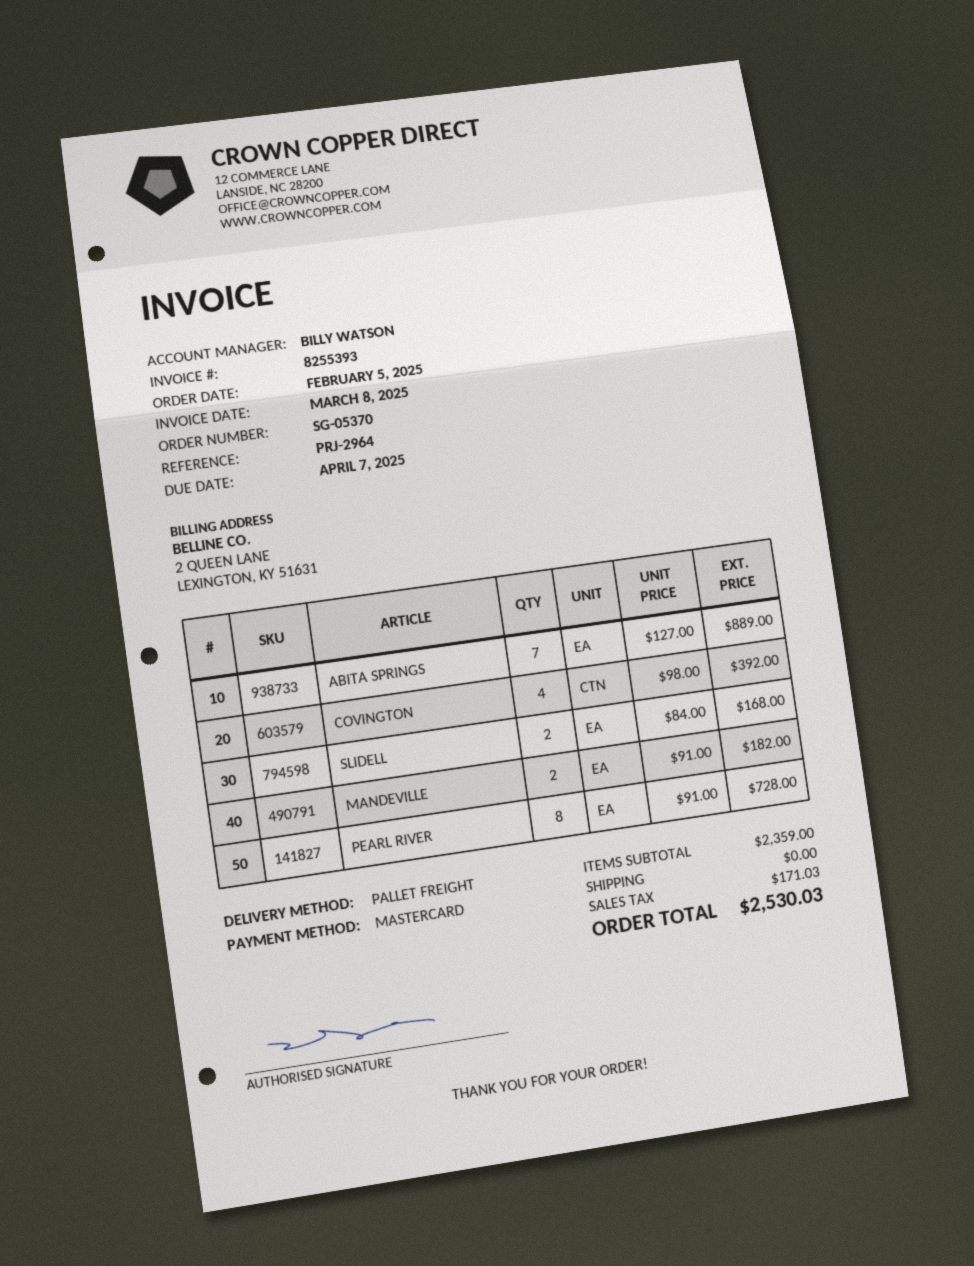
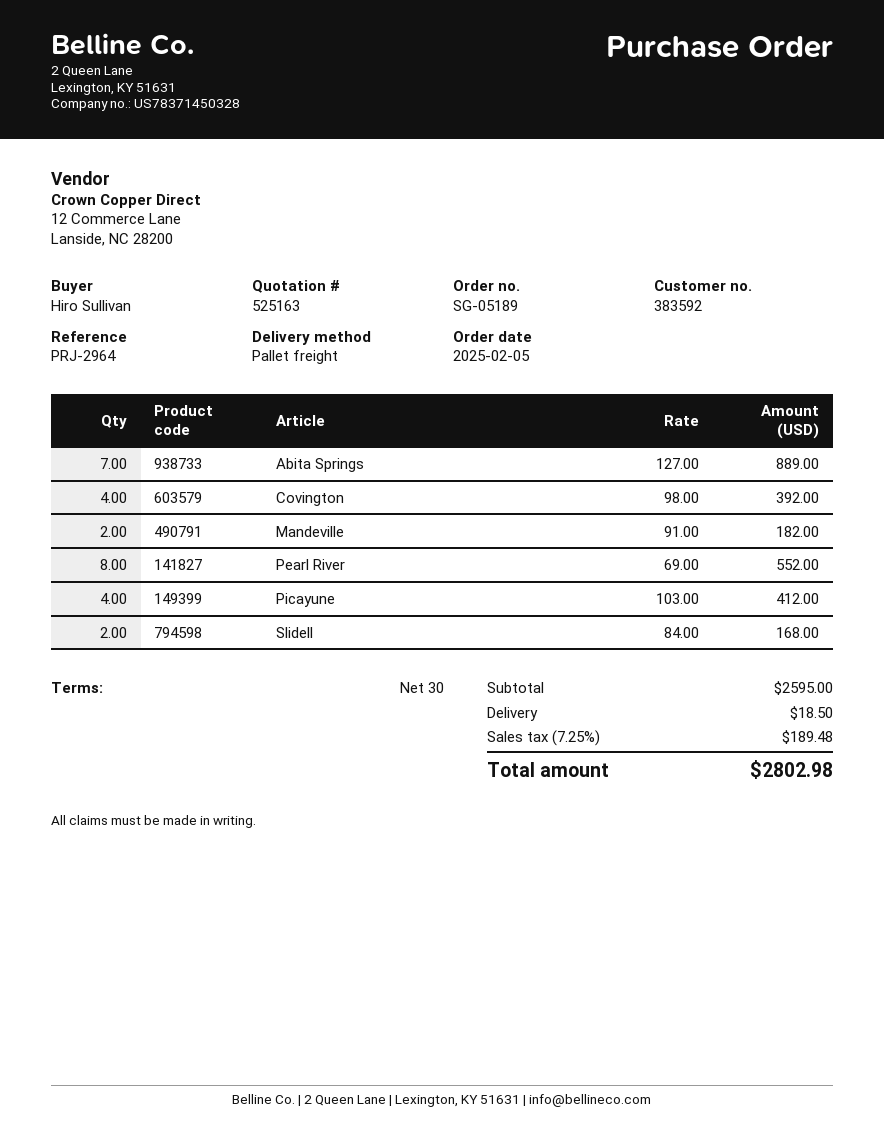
order number: SG-05370 -> SG-05189
PEARL RIVER: 8 x 91.00 = 728.00 -> 8 x 69.00 = 552.00
Picayune: none -> 4 x 103.00 = 412.00
subtotal: 2359.00 -> 2595.00
shipping: 0.00 -> 18.50
tax: 171.03 -> 189.48
total: 2530.03 -> 2802.98

